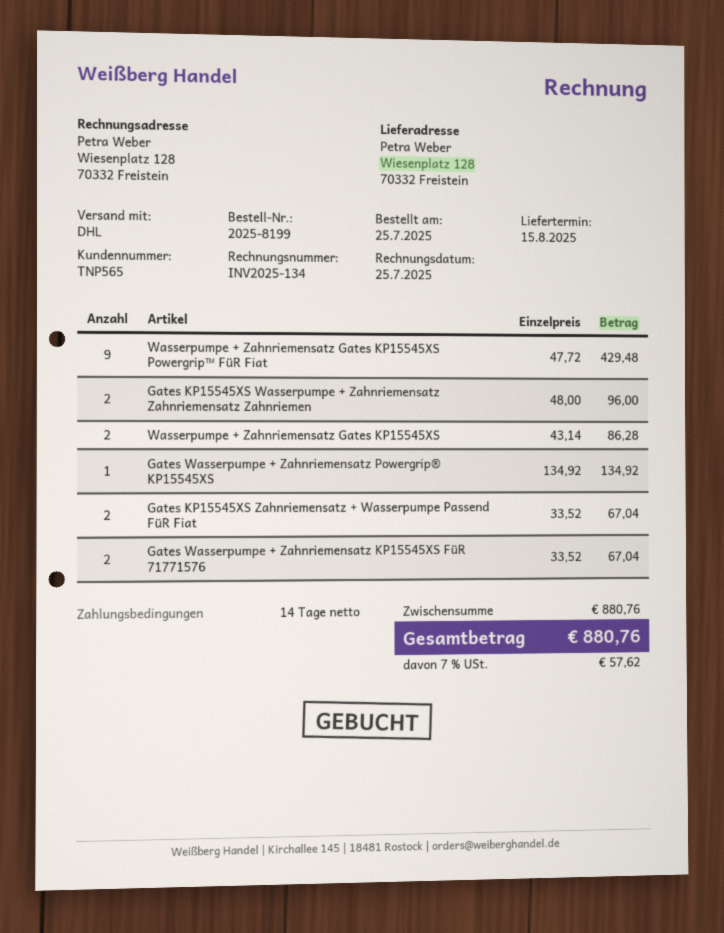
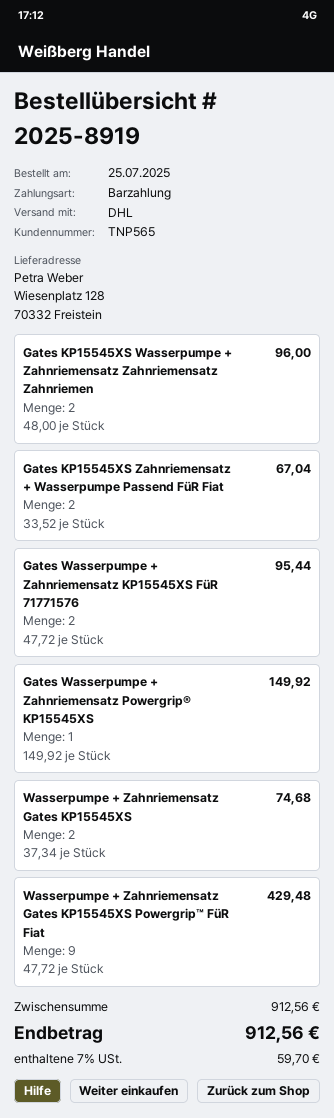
order number: 2025-8199 -> 2025-8919
Wasserpumpe + Zahnriemensatz Gates KP15545XS: 2 x 43.14 = 86.28 -> 2 x 37.34 = 74.68
Gates Wasserpumpe + Zahnriemensatz Powergrip® KP15545XS: 1 x 134.92 = 134.92 -> 1 x 149.92 = 149.92
Gates Wasserpumpe + Zahnriemensatz KP15545XS FüR 71771576: 2 x 33.52 = 67.04 -> 2 x 47.72 = 95.44
subtotal: 880.76 -> 912.56
tax: 7% = 57.62 -> 7% = 59.70
total: 880.76 -> 912.56

